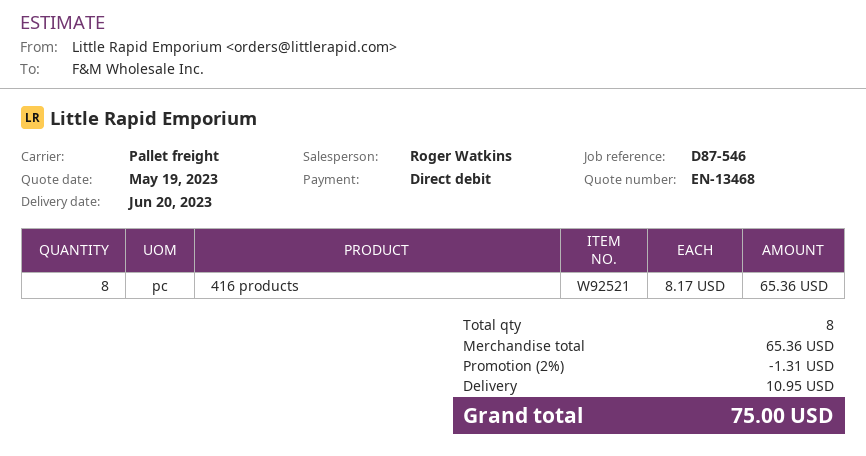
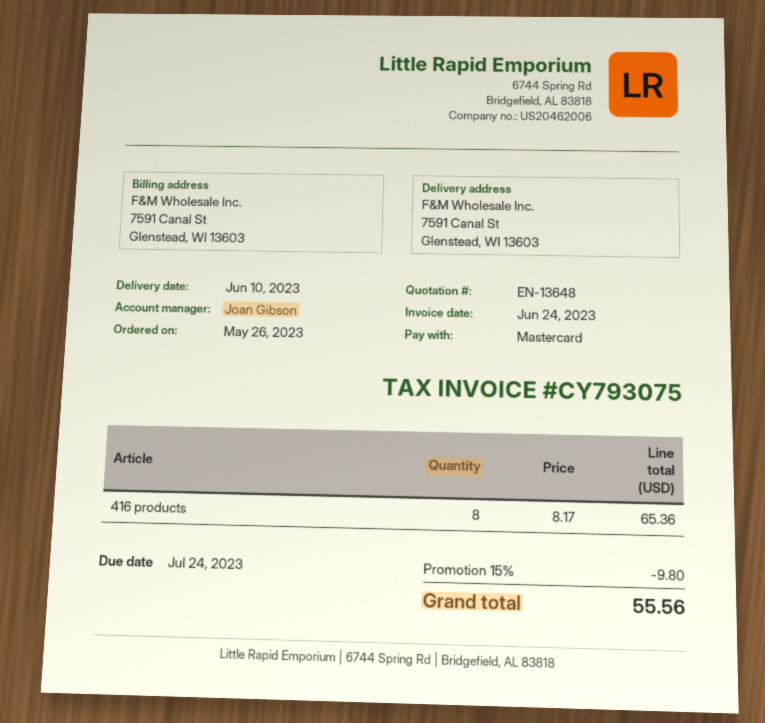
quote number: EN-13468 -> EN-13648
delivery date: 2023-06-20 -> 2023-06-10
sales rep: Roger Watkins -> Joan Gibson
payment method: direct debit -> Mastercard
discount: 2% = 1.31 -> 15% = 9.80
shipping: 10.95 -> none
total: 75.00 -> 55.56

